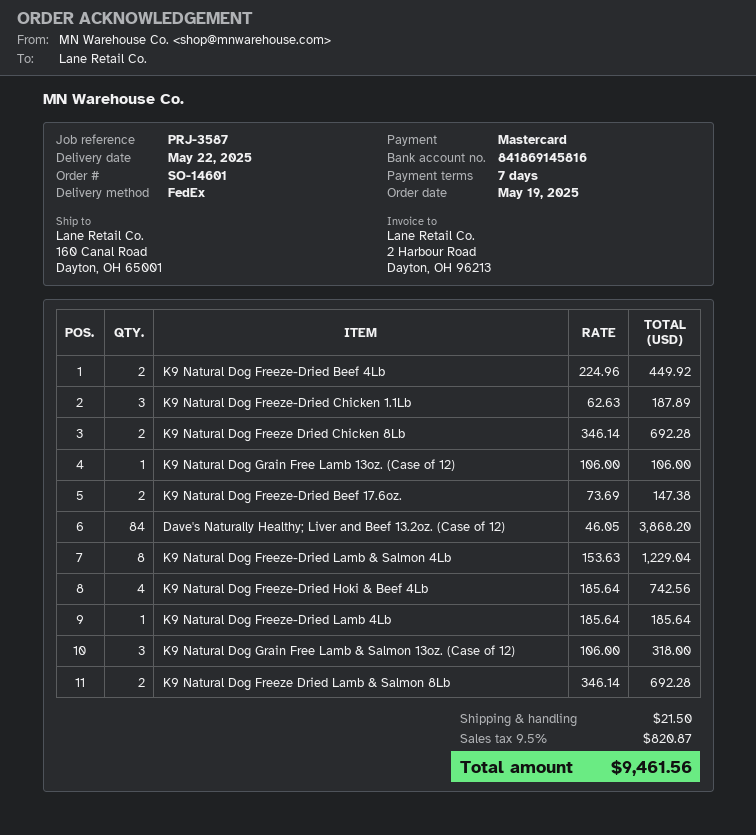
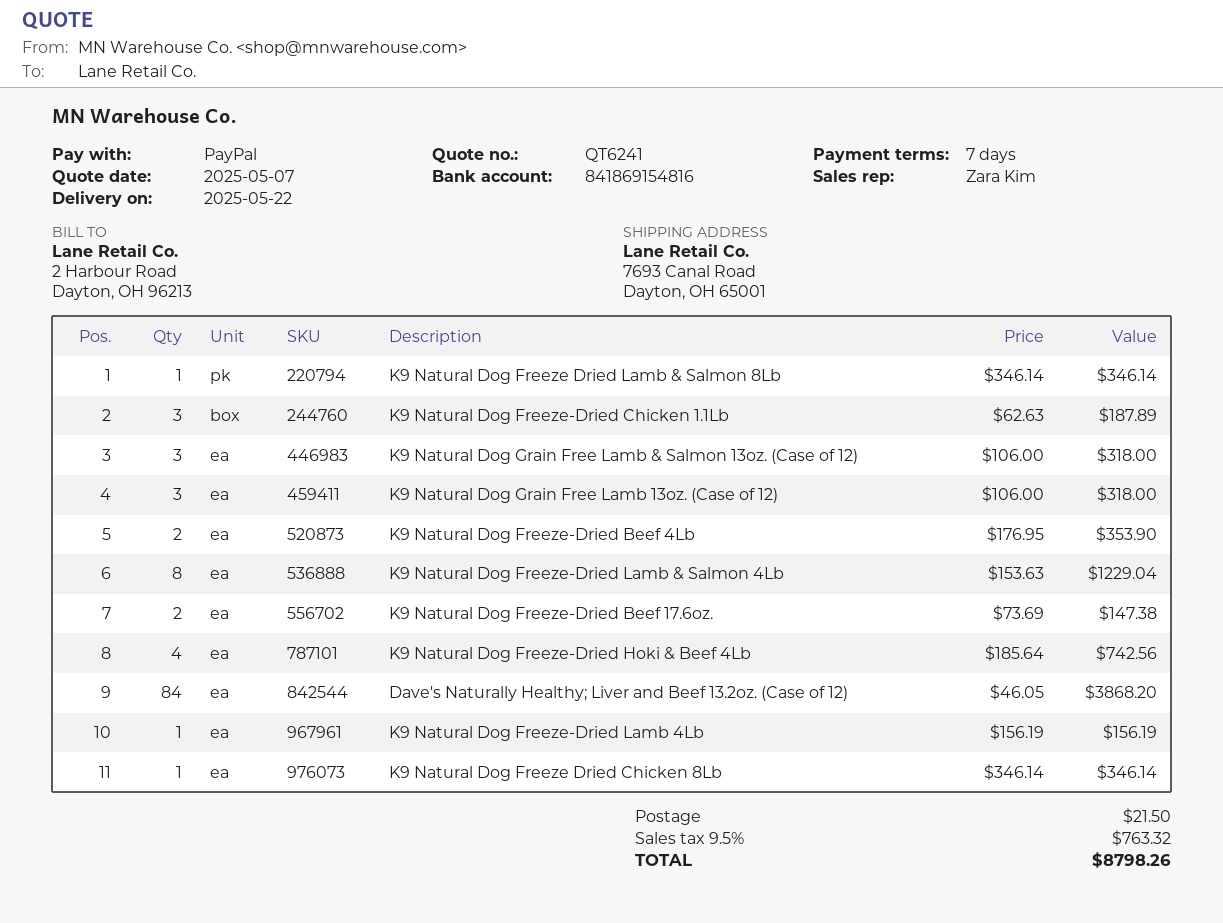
payment method: Mastercard -> PayPal
bank account: 841869145816 -> 841869154816
ship to: 160 Canal Road, Dayton, OH 65001 -> 7693 Canal Road, Dayton, OH 65001
K9 Natural Dog Freeze-Dried Beef 4Lb: 2 x 224.96 = 449.92 -> 2 x 176.95 = 353.90
K9 Natural Dog Freeze Dried Chicken 8Lb: 2 x 346.14 = 692.28 -> 1 x 346.14 = 346.14
K9 Natural Dog Grain Free Lamb 13oz. (Case of 12): 1 x 106.00 = 106.00 -> 3 x 106.00 = 318.00
K9 Natural Dog Freeze-Dried Lamb 4Lb: 1 x 185.64 = 185.64 -> 1 x 156.19 = 156.19
K9 Natural Dog Freeze Dried Lamb & Salmon 8Lb: 2 x 346.14 = 692.28 -> 1 x 346.14 = 346.14
tax: 9.5% = 820.87 -> 9.5% = 763.32
total: 9461.56 -> 8798.26

